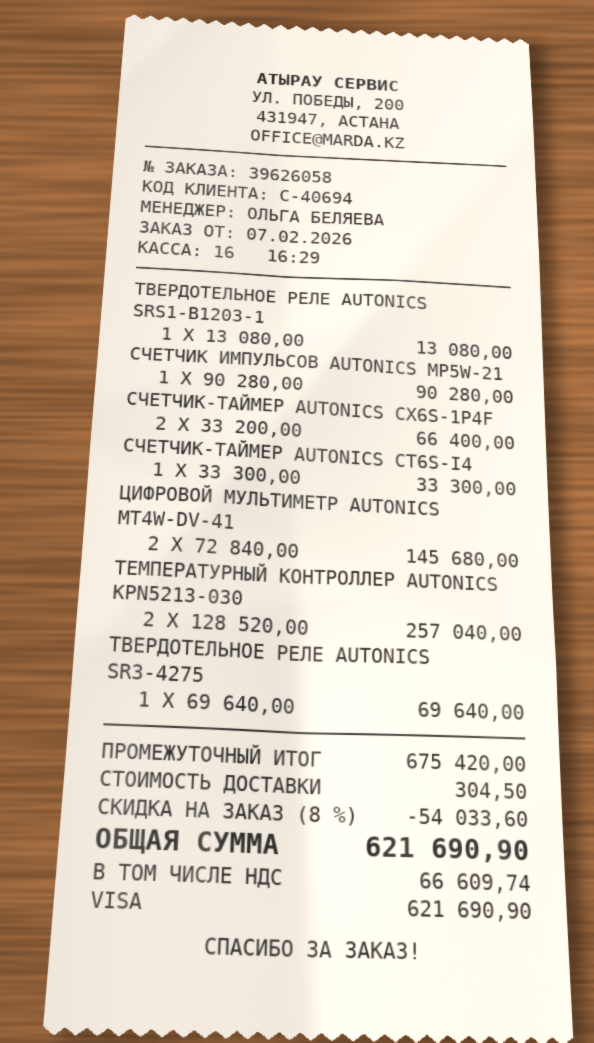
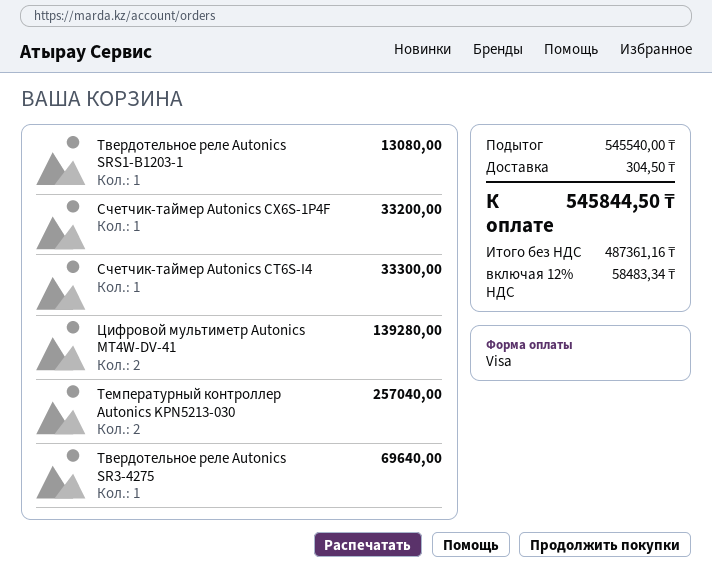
СЧЕТЧИК ИМПУЛЬСОВ AUTONICS MP5W-21: 1 for 90280.00 -> none
СЧЕТЧИК-ТАЙМЕР AUTONICS CX6S-1P4F: 2 for 66400.00 -> 1 for 33200.00
ЦИФРОВОЙ МУЛЬТИМЕТР AUTONICS MT4W-DV-41: 2 for 145680.00 -> 2 for 139280.00
subtotal: 675420.00 -> 545540.00
discount: 8% = 54033.60 -> none
tax: 66609.74 -> 58483.34
total: 621690.90 -> 545844.50

